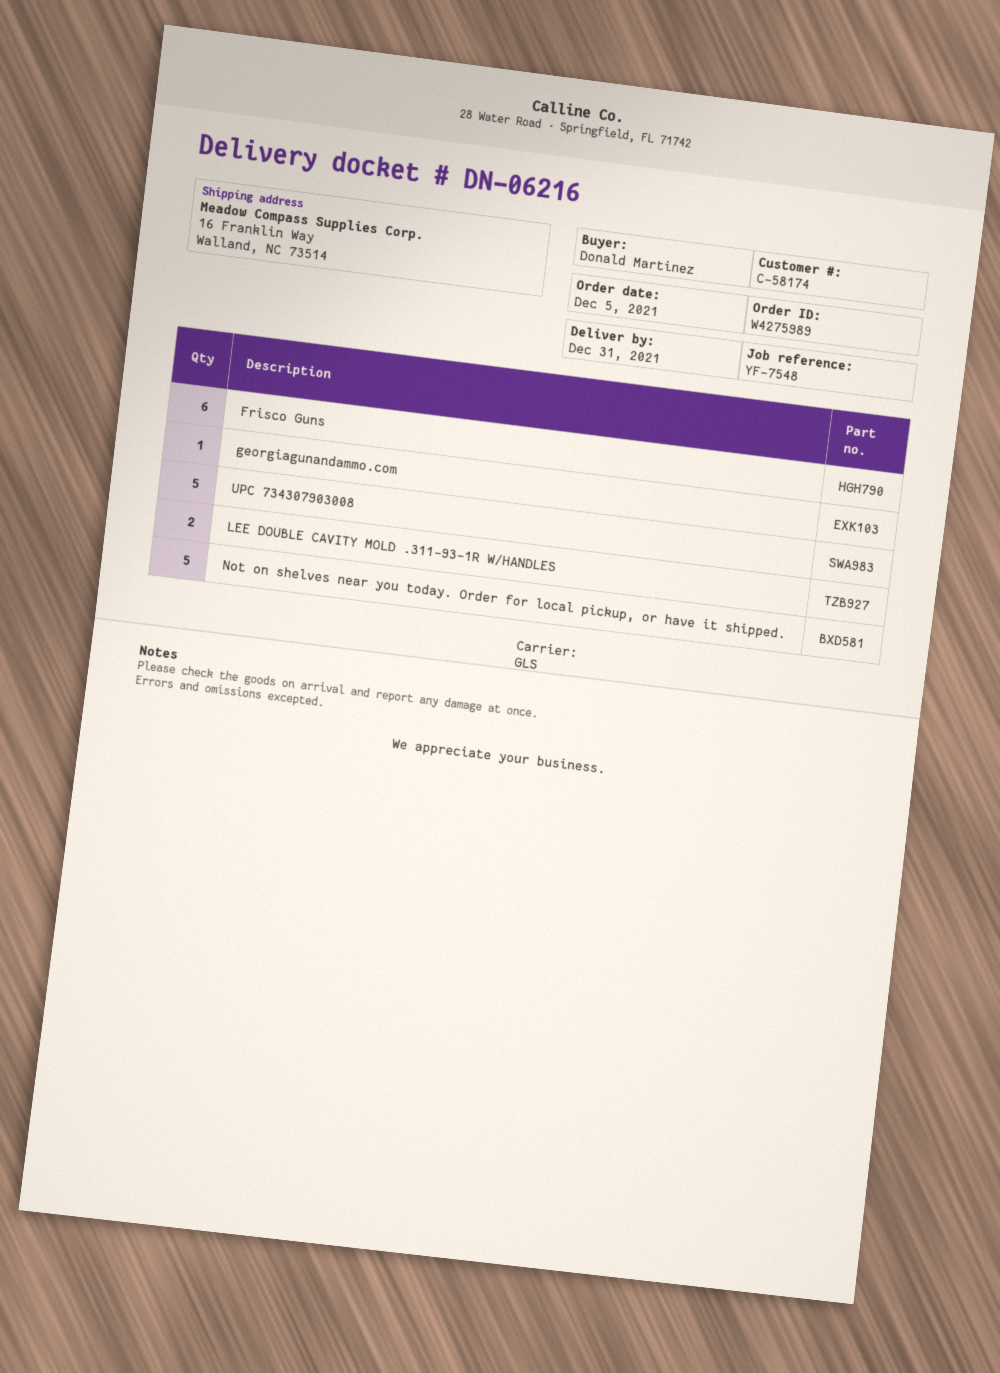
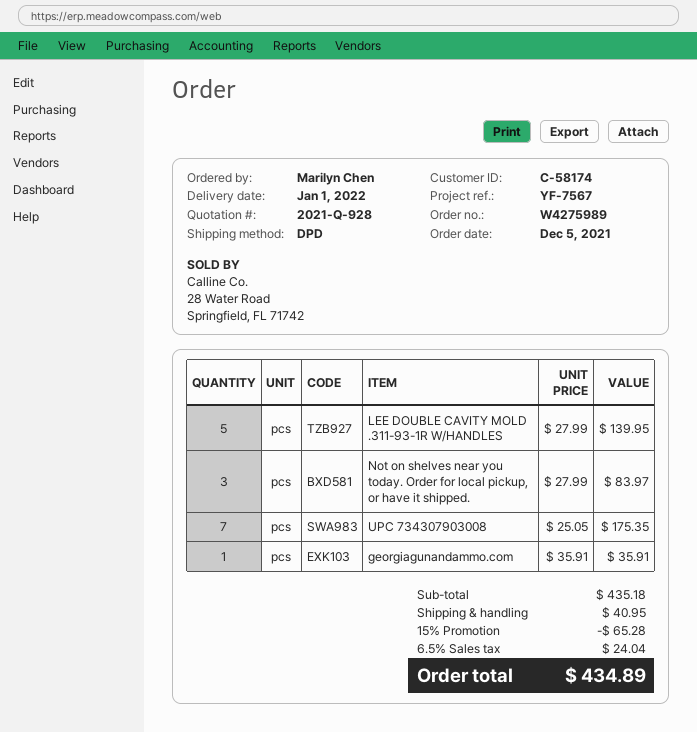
delivery date: 2021-12-31 -> 2022-01-01
reference: YF-7548 -> YF-7567
ordered by: Donald Martinez -> Marilyn Chen
shipping method: GLS -> DPD
Frisco Guns: 6 -> none
UPC 734307903008: 5 -> 7
LEE DOUBLE CAVITY MOLD .311-93-1R W/HANDLES: 2 -> 5
Not on shelves near you today. Order for local pickup, or have it shipped.: 5 -> 3

